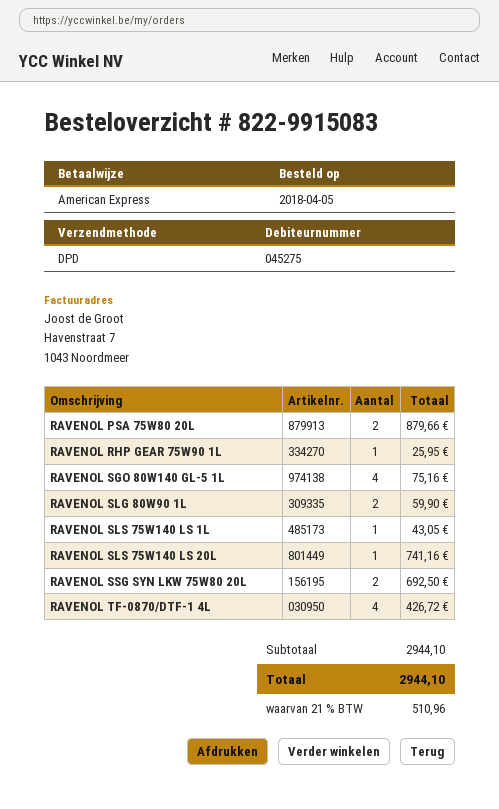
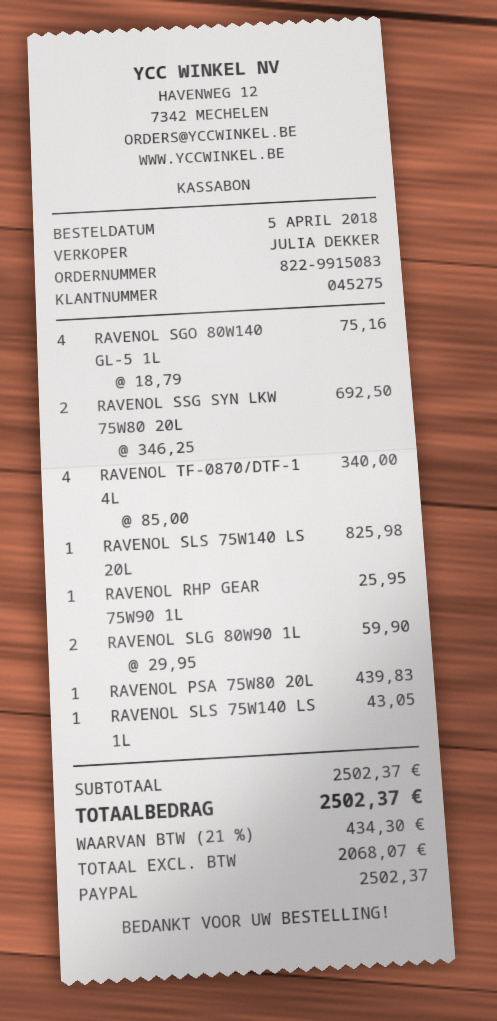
payment method: American Express -> PayPal
RAVENOL PSA 75W80 20L: 2 for 879.66 -> 1 for 439.83
RAVENOL SLS 75W140 LS 20L: 1 for 741.16 -> 1 for 825.98
RAVENOL TF-0870/DTF-1 4L: 4 for 426.72 -> 4 for 340.00
subtotal: 2944.10 -> 2502.37
tax: 21% = 510.96 -> 21% = 434.30
total: 2944.10 -> 2502.37

